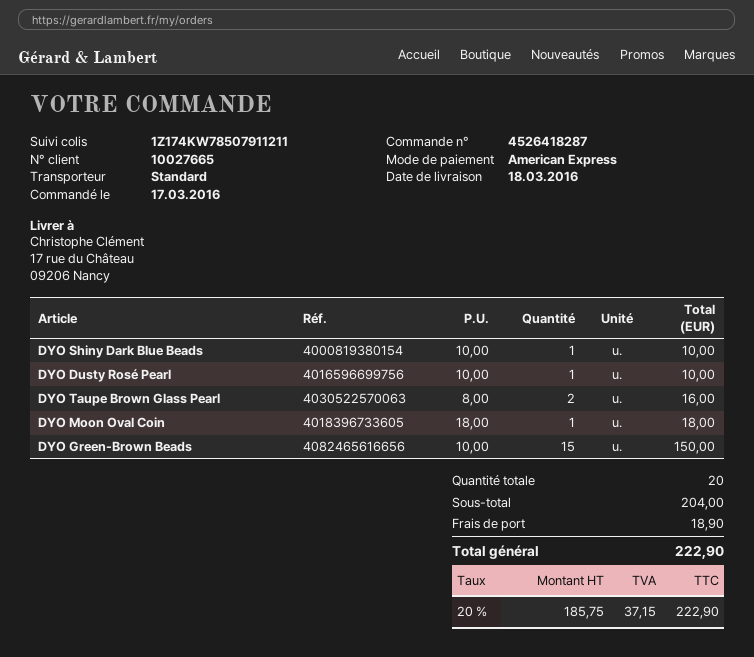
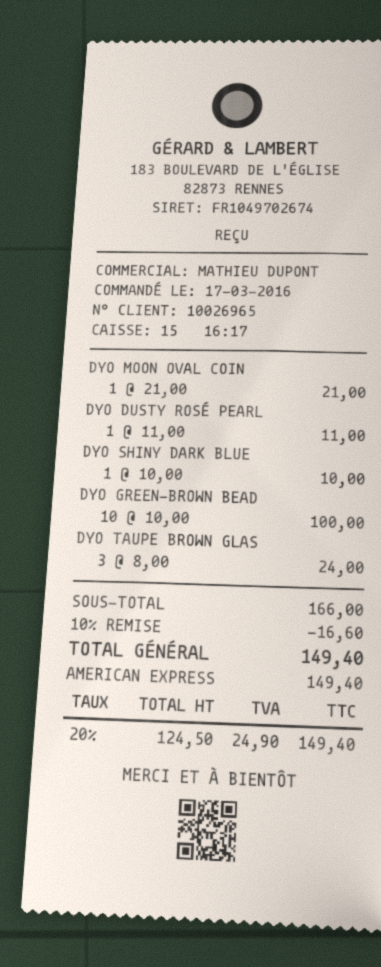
customer number: 10027665 -> 10026965
DYO Dusty Rosé Pearl: 1 x 10.00 = 10.00 -> 1 x 11.00 = 11.00
DYO Taupe Brown Glass Pearl: 2 x 8.00 = 16.00 -> 3 x 8.00 = 24.00
DYO Moon Oval Coin: 1 x 18.00 = 18.00 -> 1 x 21.00 = 21.00
DYO Green-Brown Beads: 15 x 10.00 = 150.00 -> 10 x 10.00 = 100.00
subtotal: 204.00 -> 166.00
discount: none -> 10% = 16.60
shipping: 18.90 -> none
net: 185.75 -> 124.50
tax: 20% = 37.15 -> 20% = 24.90
total: 222.90 -> 149.40

